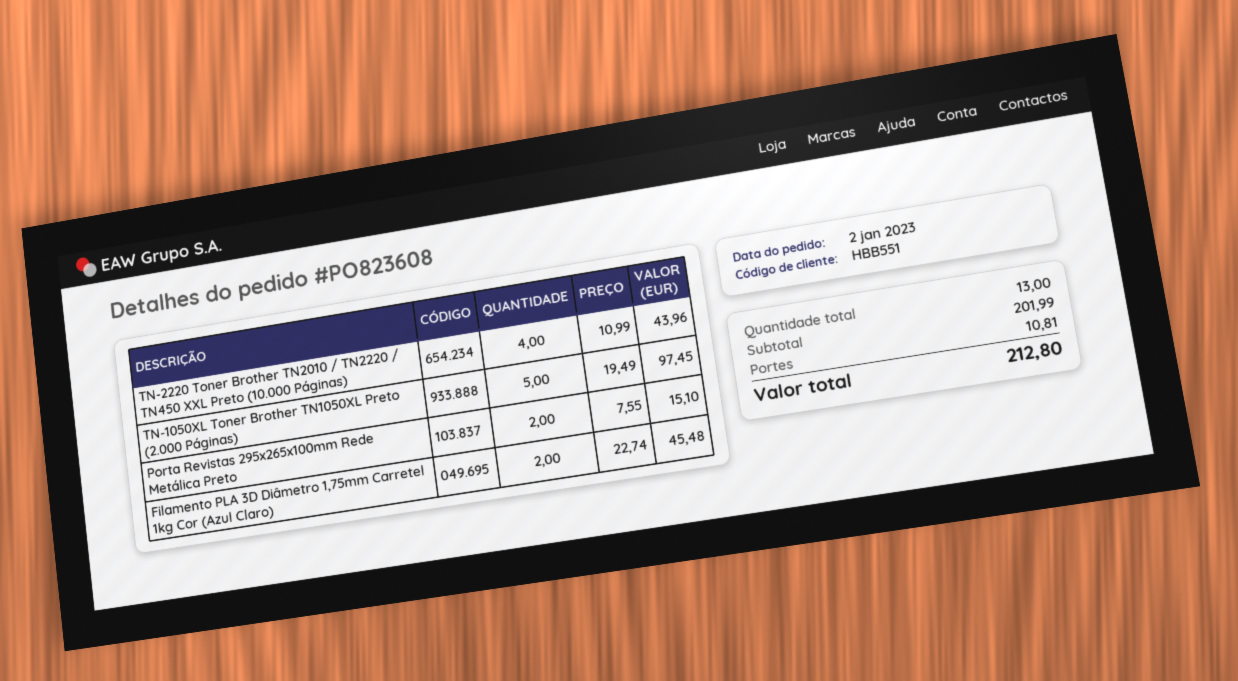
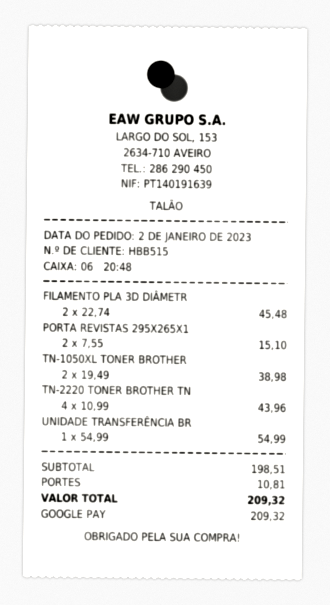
customer number: HBB551 -> HBB515
TN-1050XL Toner Brother TN1050XL Preto (2.000 Páginas): 5 x 19.49 = 97.45 -> 2 x 19.49 = 38.98
UNIDADE TRANSFERÊNCIA BR: none -> 1 x 54.99 = 54.99
subtotal: 201.99 -> 198.51
total: 212.80 -> 209.32

